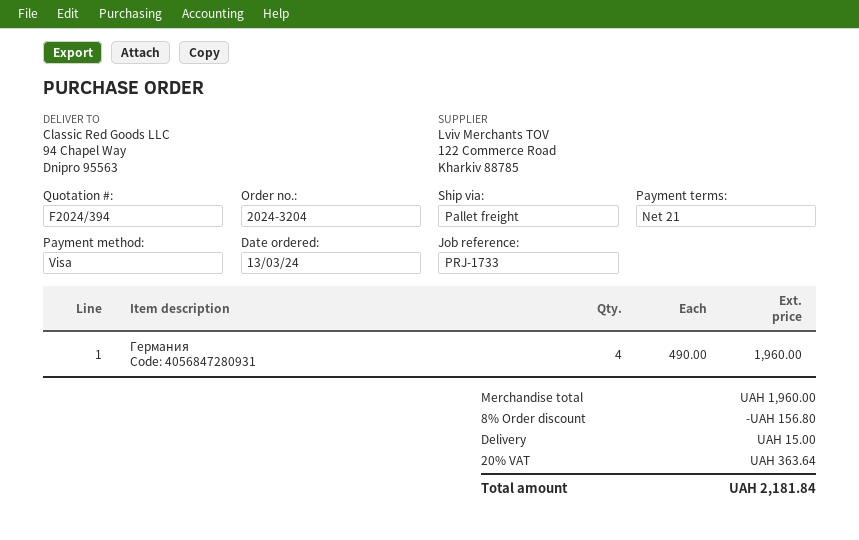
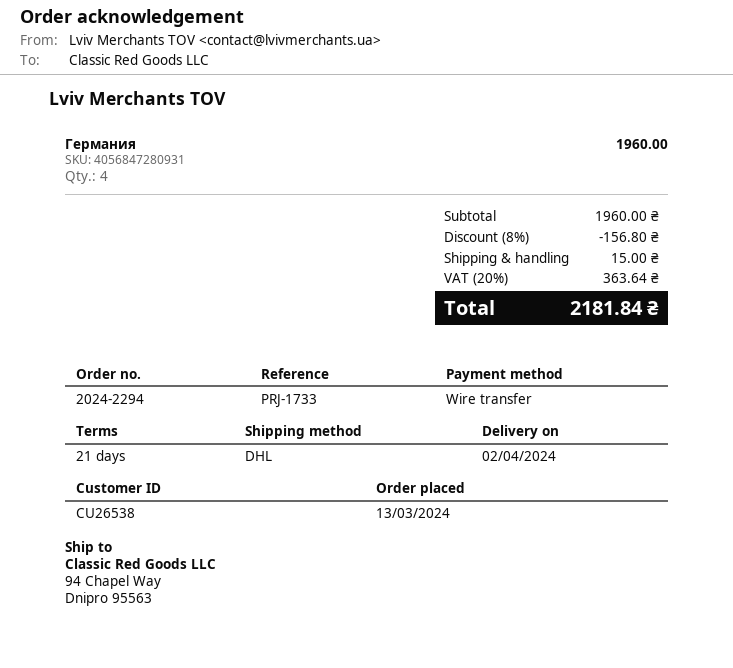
order number: 2024-3204 -> 2024-2294
payment method: Visa -> bank transfer
shipping method: pallet freight -> DHL

